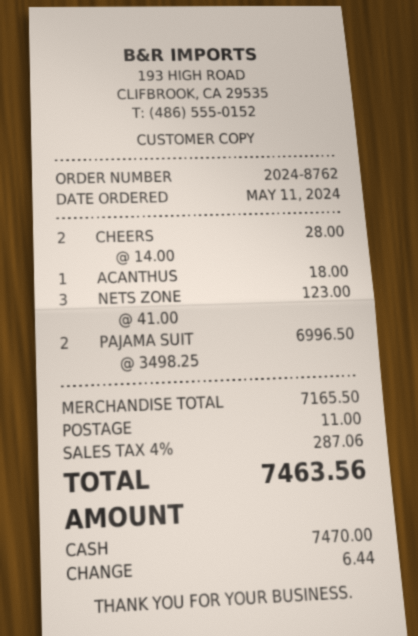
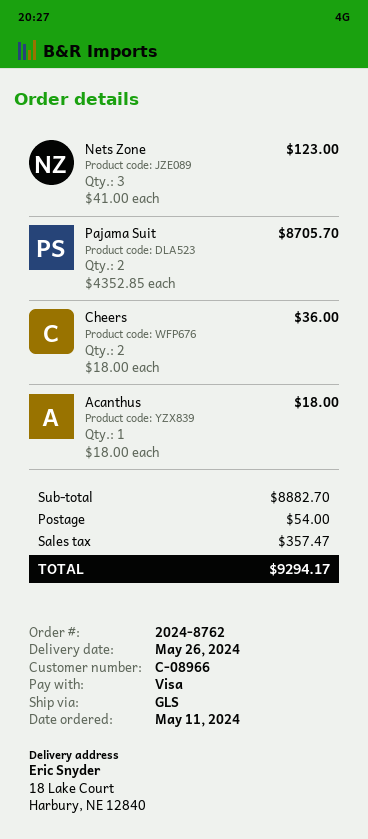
payment method: cash -> Visa
CHEERS: 2 x 14.00 = 28.00 -> 2 x 18.00 = 36.00
PAJAMA SUIT: 2 x 3498.25 = 6996.50 -> 2 x 4352.85 = 8705.70
subtotal: 7165.50 -> 8882.70
shipping: 11.00 -> 54.00
tax: 287.06 -> 357.47
total: 7463.56 -> 9294.17

